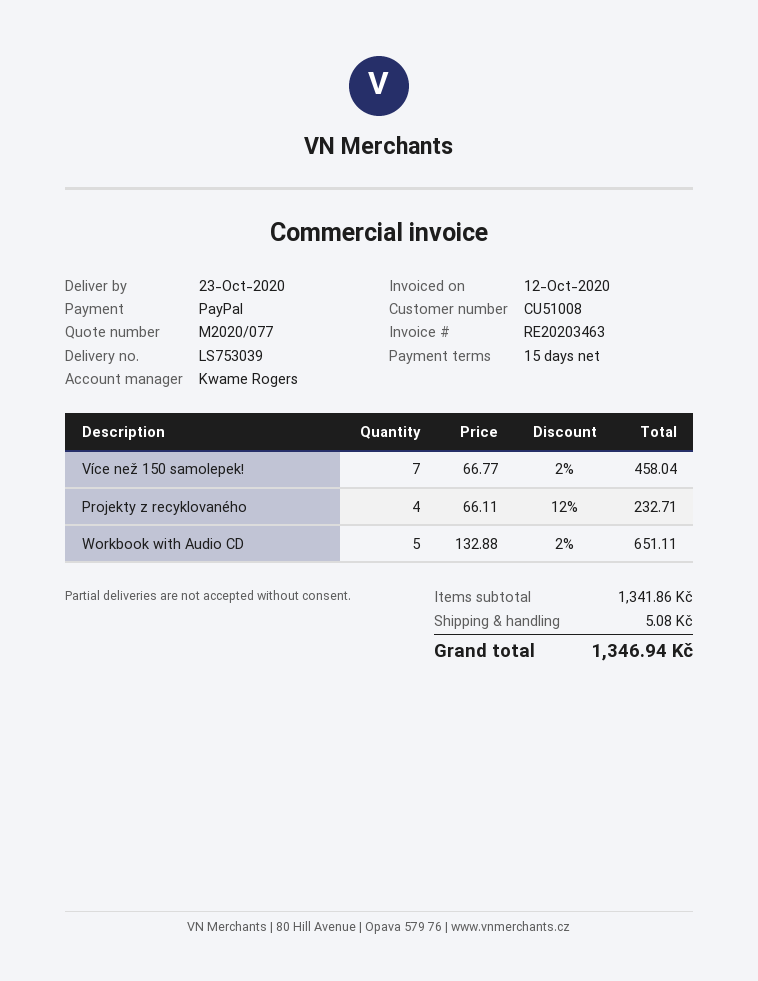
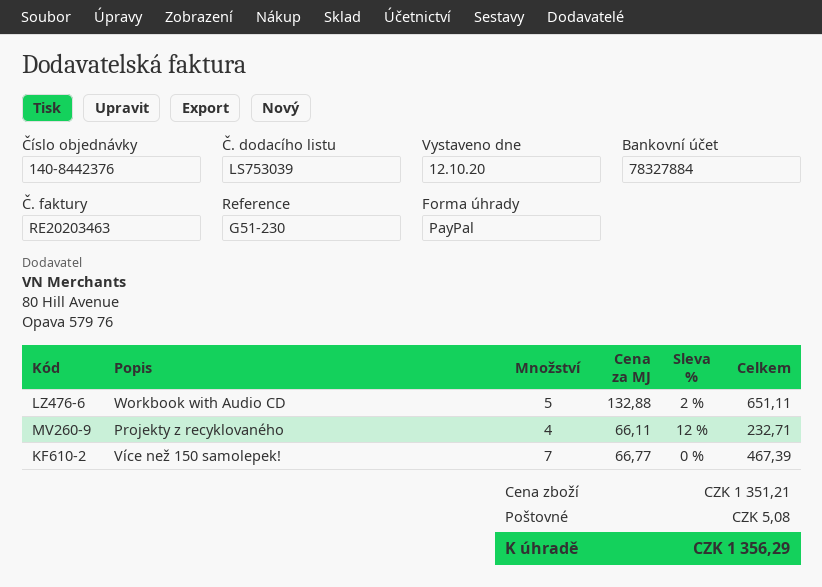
Více než 150 samolepek!: 7 x 66.77 - 2% = 458.04 -> 7 x 66.77 = 467.39
subtotal: 1341.86 -> 1351.21
total: 1346.94 -> 1356.29

